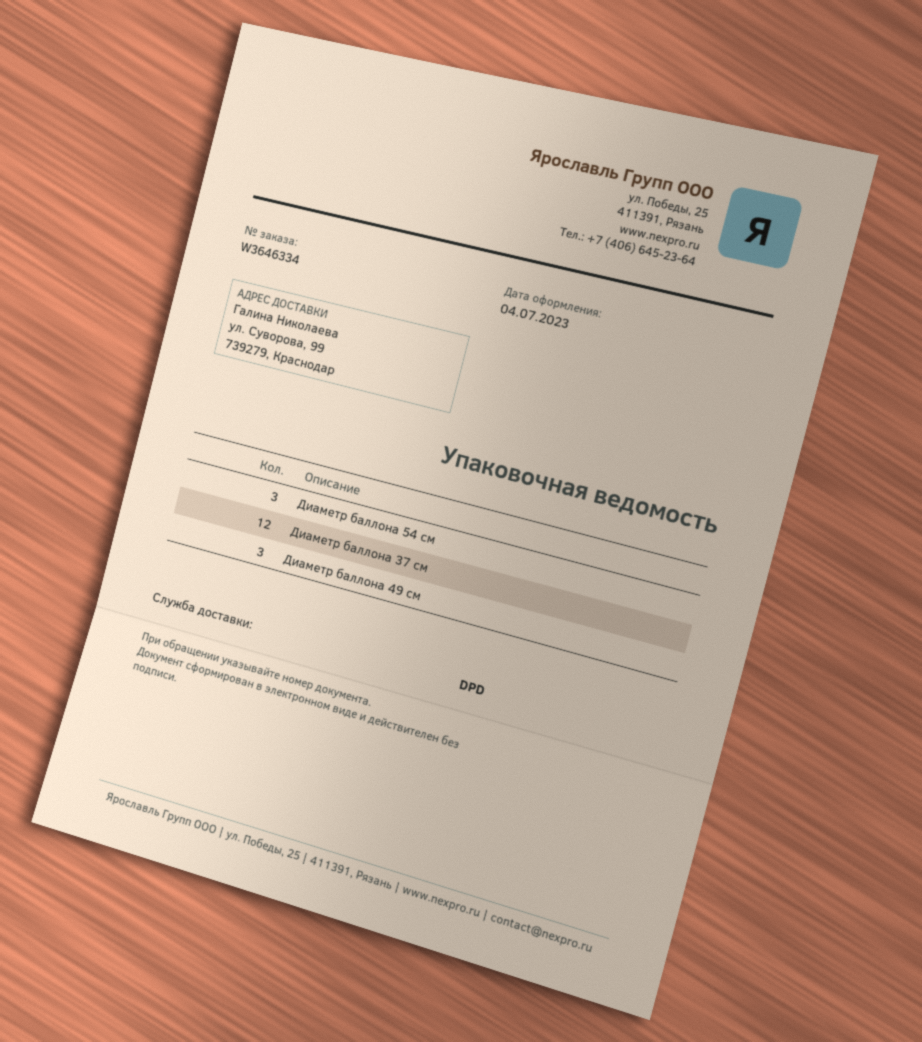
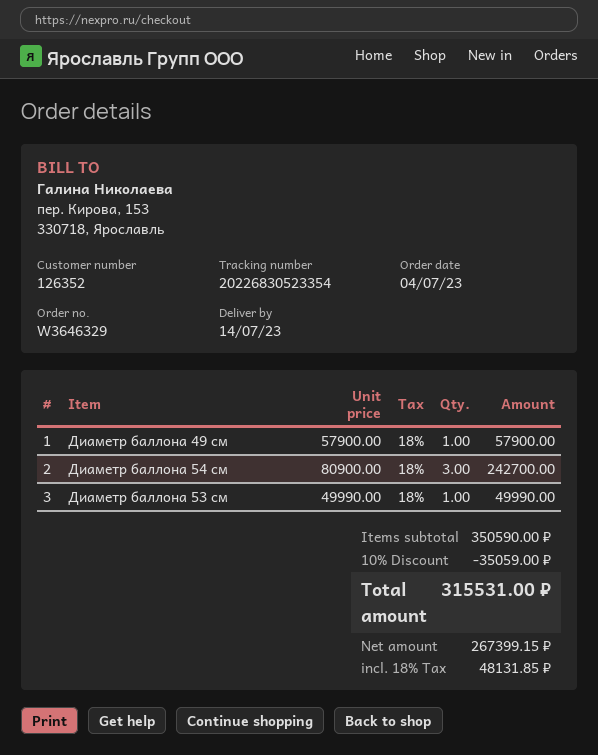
order number: W3646334 -> W3646329
Диаметр баллона 37 см: 12 -> none
Диаметр баллона 49 см: 3 -> 1
Диаметр баллона 53 см: none -> 1

